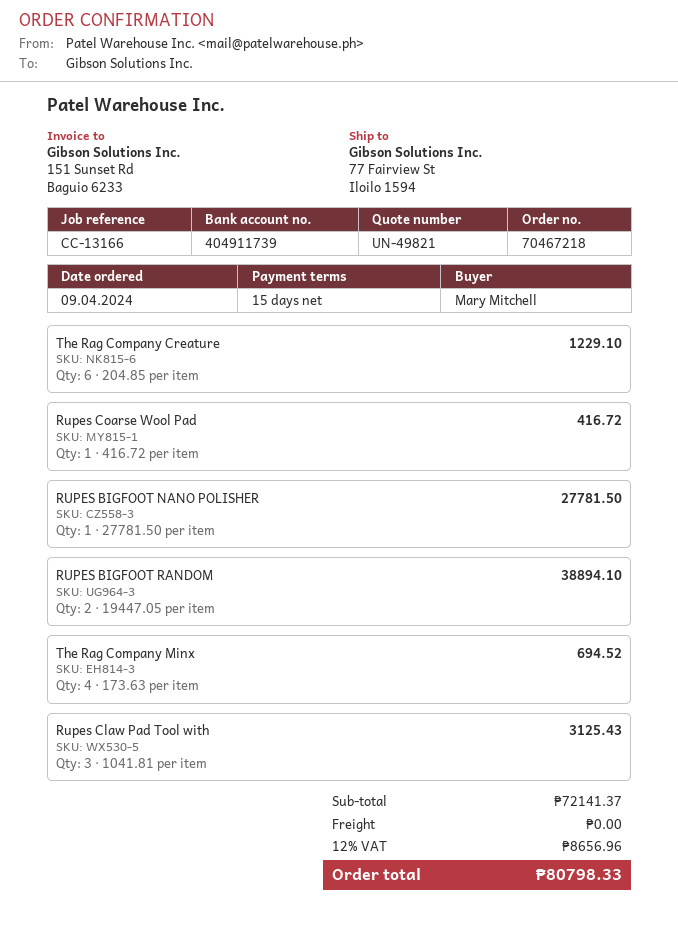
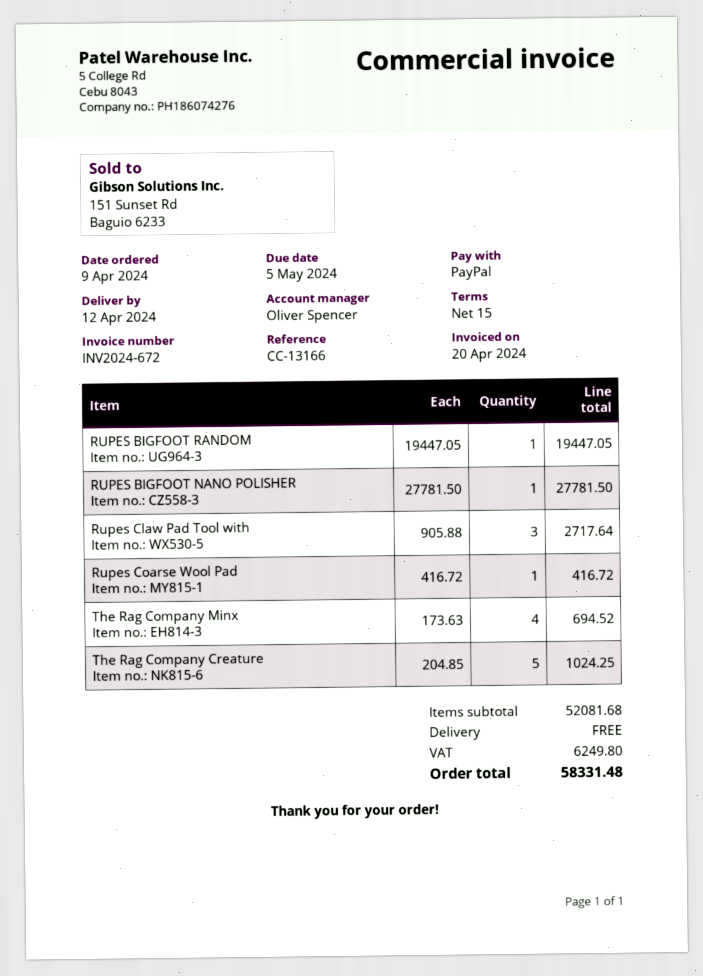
The Rag Company Creature: 6 x 204.85 = 1229.10 -> 5 x 204.85 = 1024.25
RUPES BIGFOOT RANDOM: 2 x 19447.05 = 38894.10 -> 1 x 19447.05 = 19447.05
Rupes Claw Pad Tool with: 3 x 1041.81 = 3125.43 -> 3 x 905.88 = 2717.64
subtotal: 72141.37 -> 52081.68
tax: 8656.96 -> 6249.80
total: 80798.33 -> 58331.48

